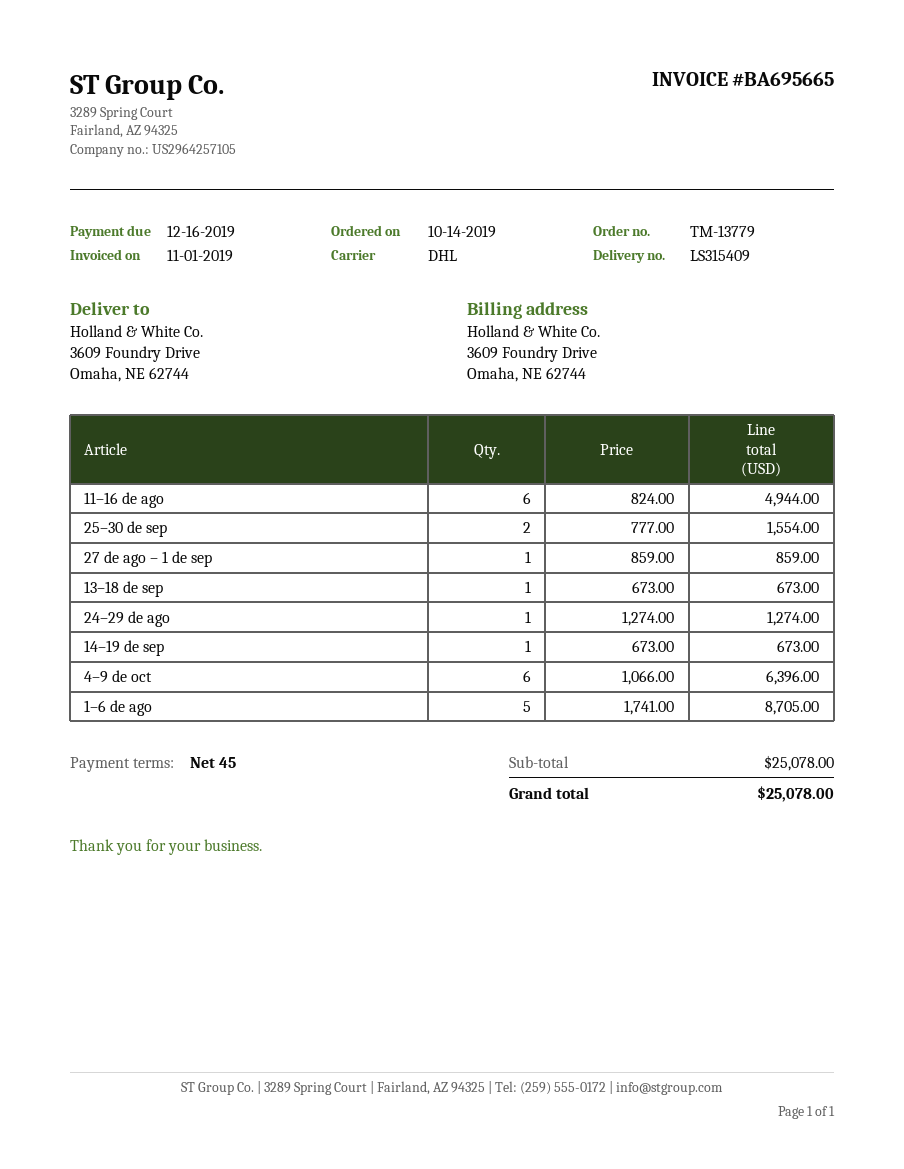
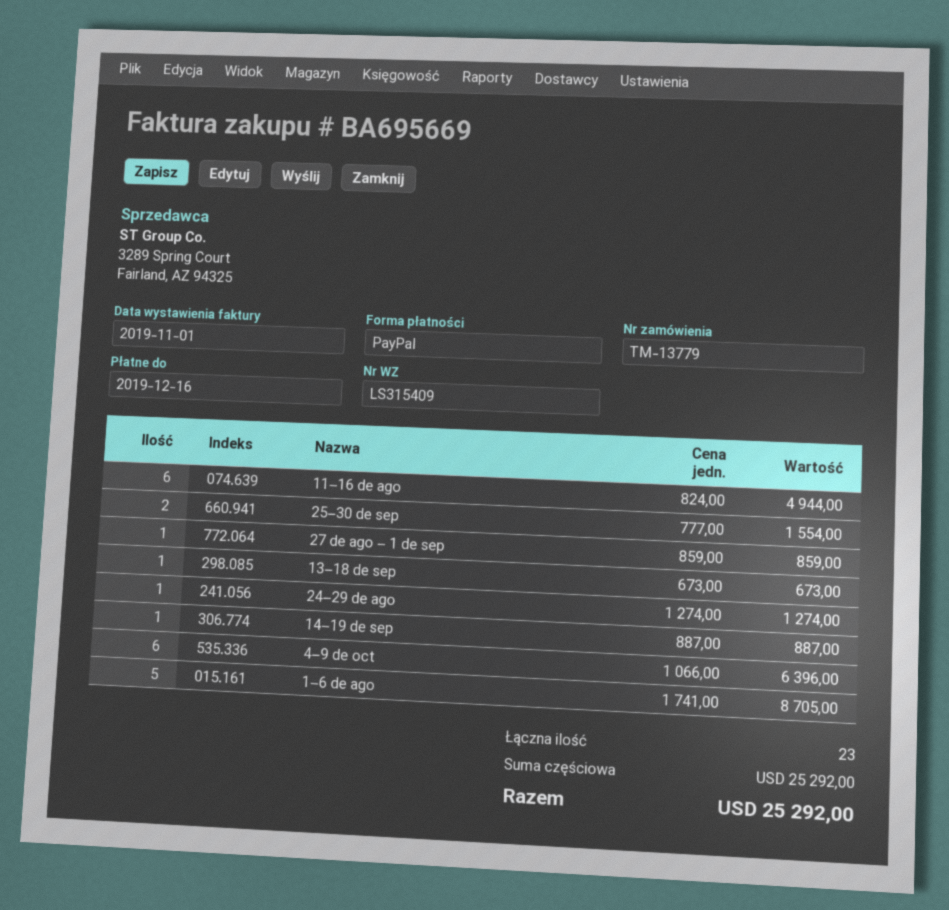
invoice number: BA695665 -> BA695669
14–19 de sep: 1 x 673.00 = 673.00 -> 1 x 887.00 = 887.00
subtotal: 25078.00 -> 25292.00
total: 25078.00 -> 25292.00

